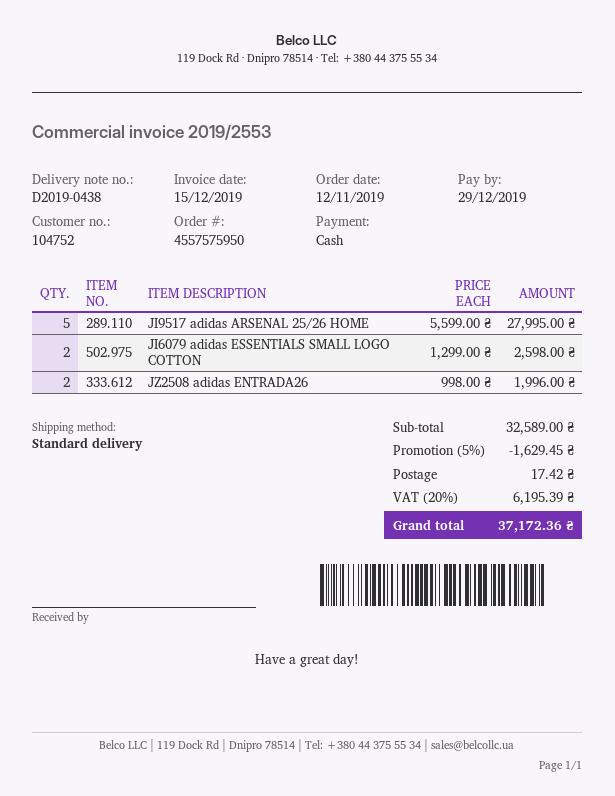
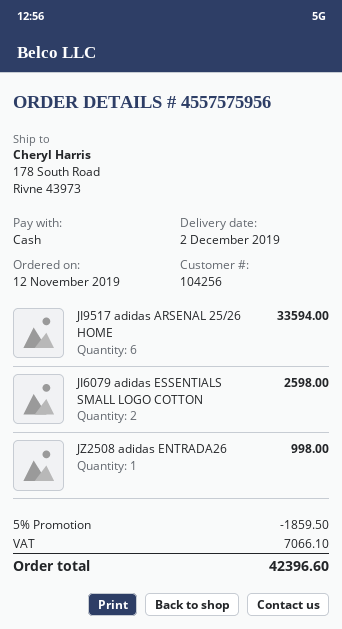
order number: 4557575950 -> 4557575956
customer number: 104752 -> 104256
JI9517 adidas ARSENAL 25/26 HOME: 5 for 27995.00 -> 6 for 33594.00
JZ2508 adidas ENTRADA26: 2 for 1996.00 -> 1 for 998.00
discount: 5% = 1629.45 -> 5% = 1859.50
shipping: 17.42 -> none
tax: 6195.39 -> 7066.10
total: 37172.36 -> 42396.60

